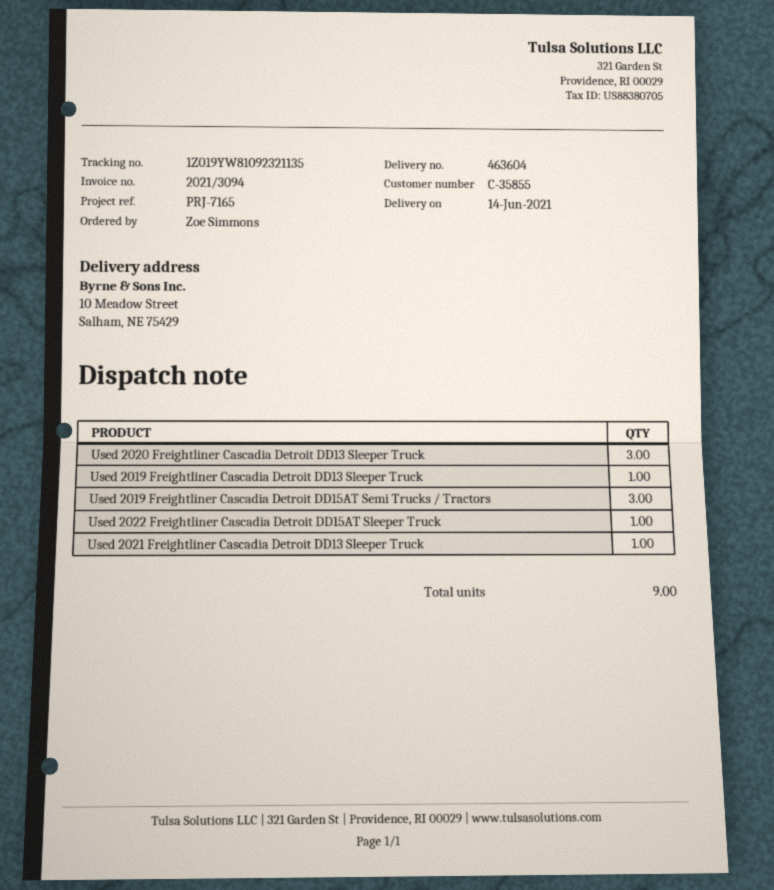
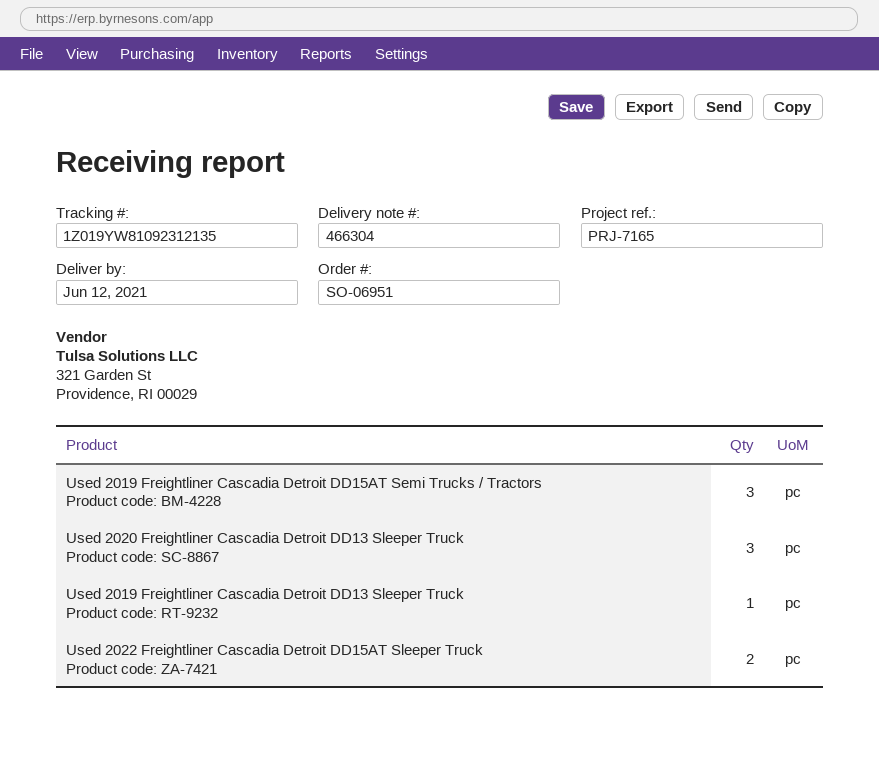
delivery note number: 463604 -> 466304
delivery date: 2021-06-14 -> 2021-06-12
tracking number: 1Z019YW81092321135 -> 1Z019YW81092312135
Used 2022 Freightliner Cascadia Detroit DD15AT Sleeper Truck: 1 -> 2
Used 2021 Freightliner Cascadia Detroit DD13 Sleeper Truck: 1 -> none

